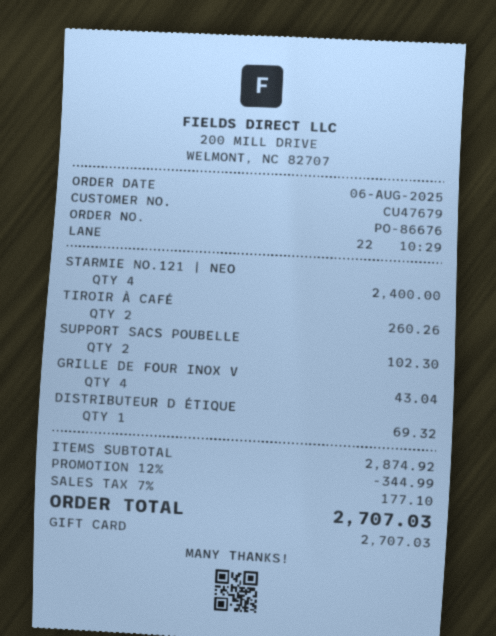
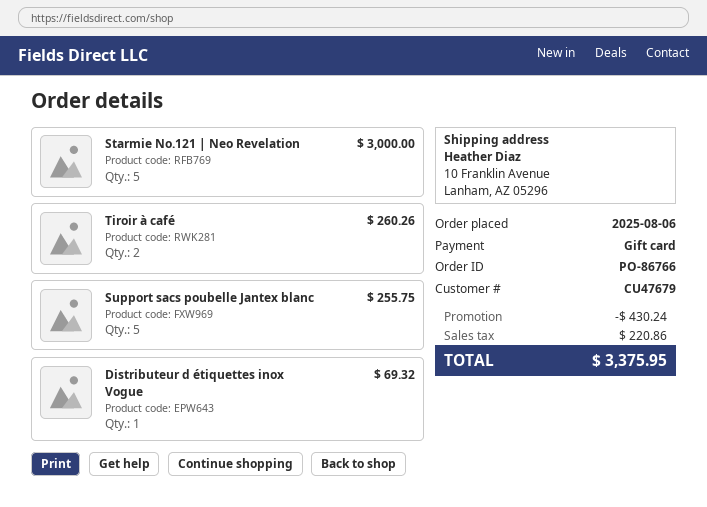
order number: PO-86676 -> PO-86766
STARMIE NO.121 | NEO: 4 for 2400.00 -> 5 for 3000.00
SUPPORT SACS POUBELLE: 2 for 102.30 -> 5 for 255.75
GRILLE DE FOUR INOX V: 4 for 43.04 -> none
discount: 344.99 -> 430.24
tax: 177.10 -> 220.86
total: 2707.03 -> 3375.95

